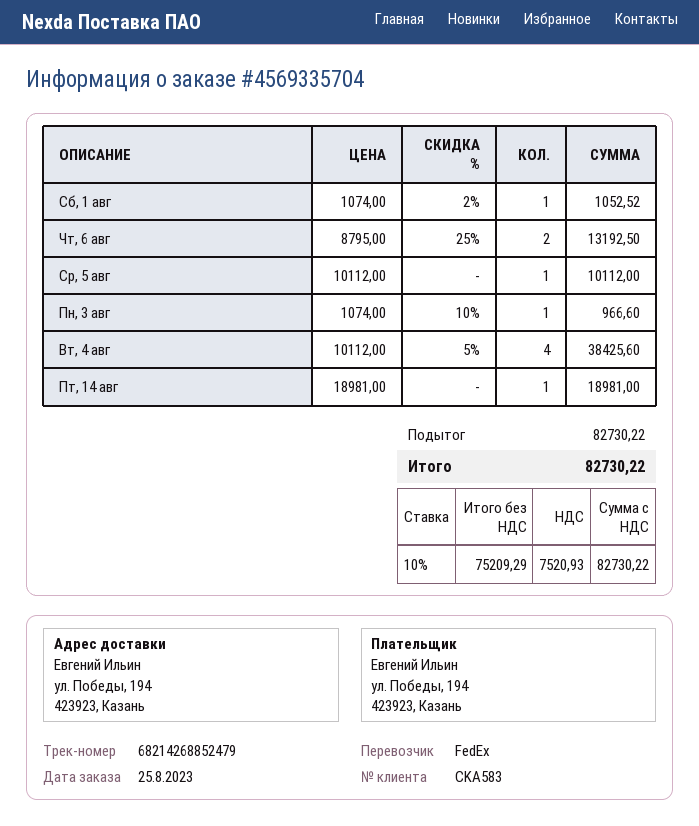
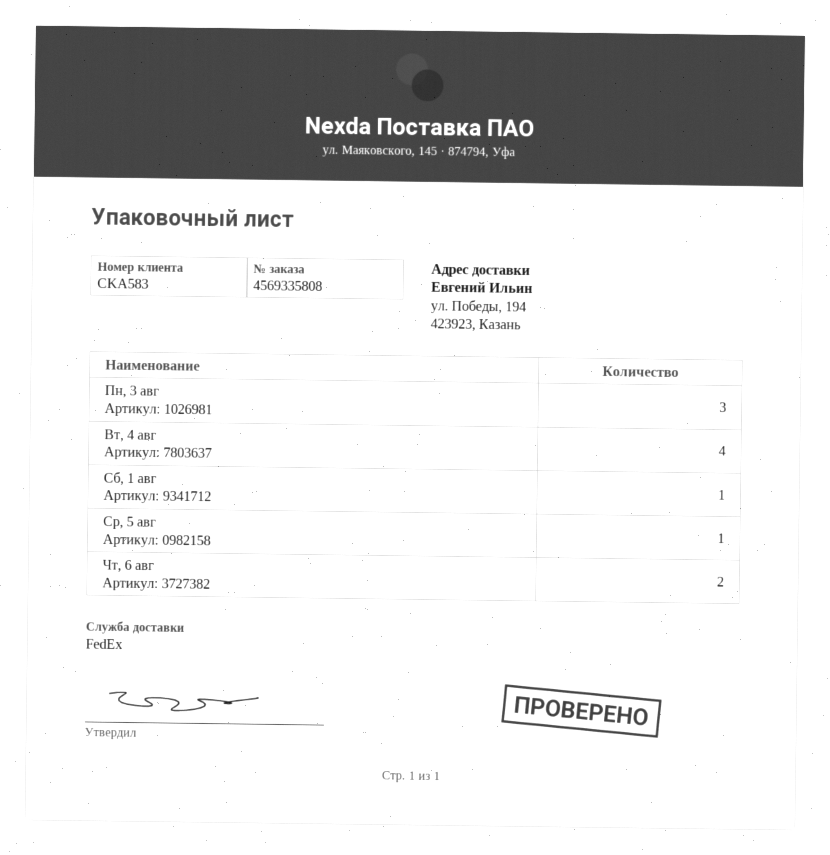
order number: 4569335704 -> 4569335808
Пн, 3 авг: 1 -> 3
Пт, 14 авг: 1 -> none

